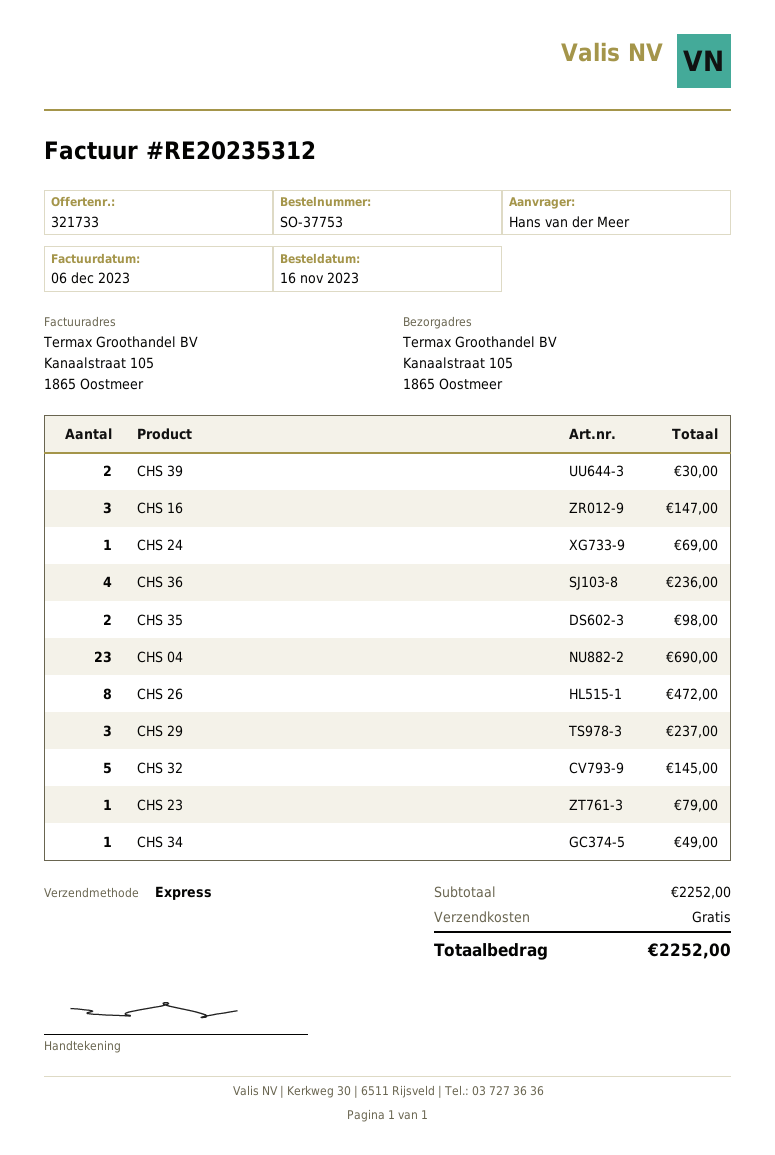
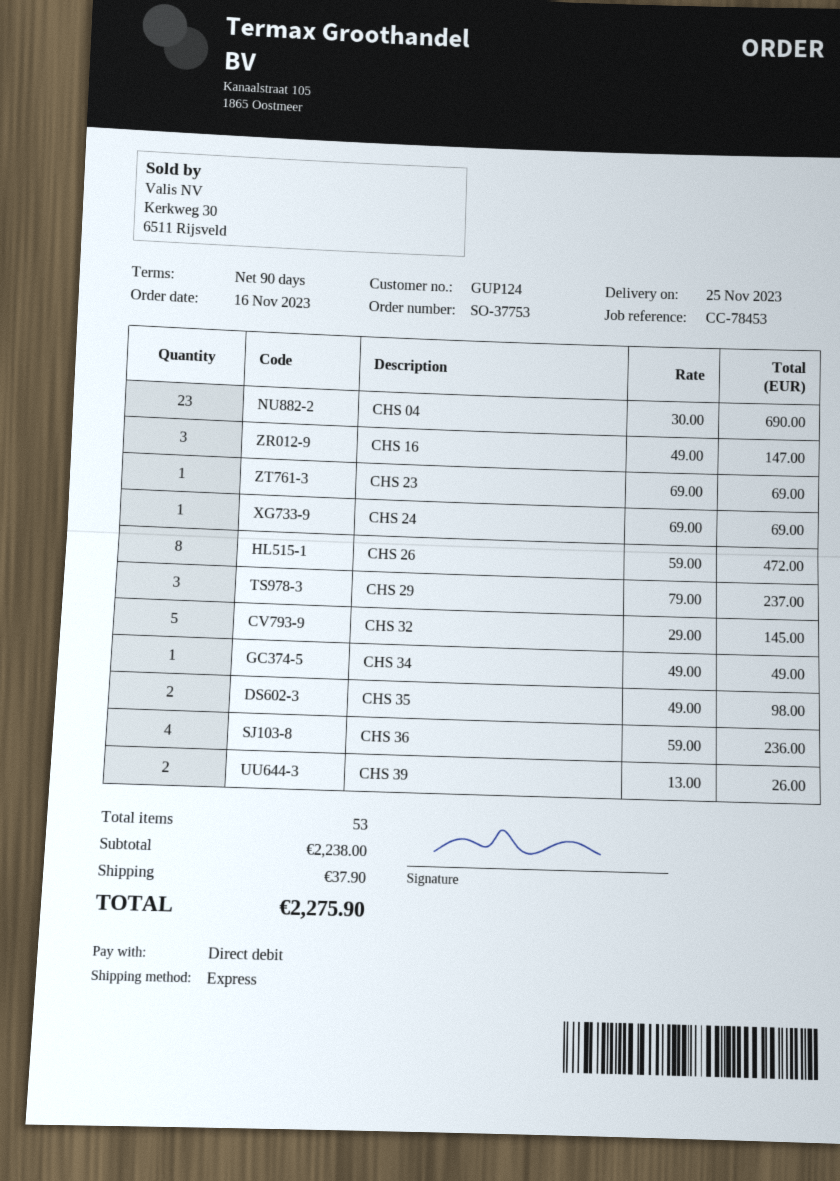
CHS 39: 2 for 30.00 -> 2 for 26.00
CHS 23: 1 for 79.00 -> 1 for 69.00
subtotal: 2252.00 -> 2238.00
shipping: 0.00 -> 37.90
total: 2252.00 -> 2275.90

